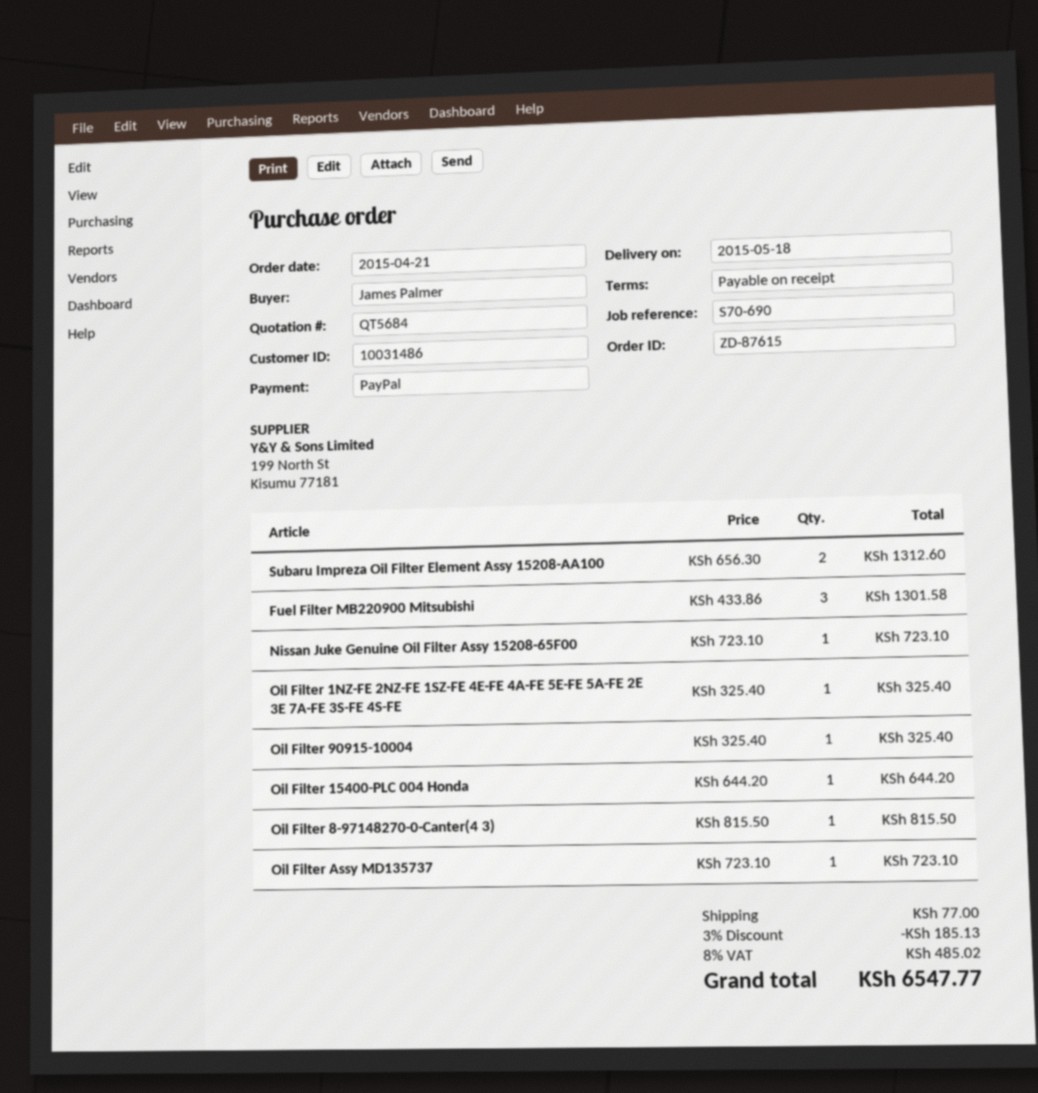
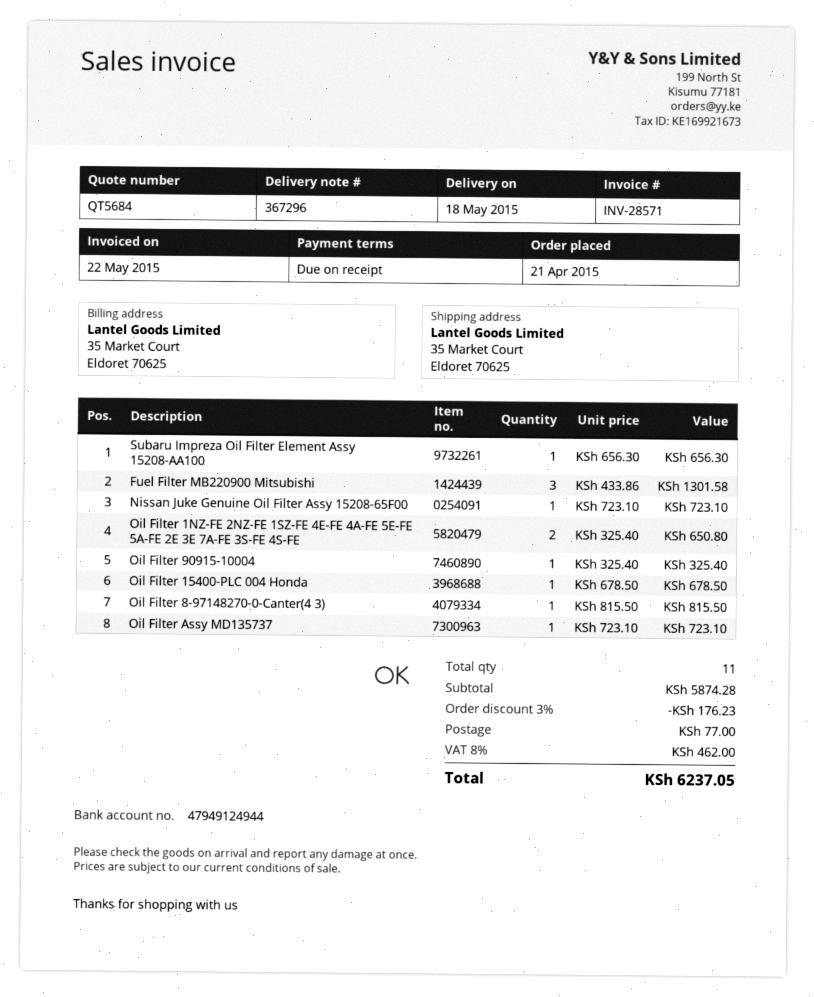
Subaru Impreza Oil Filter Element Assy 15208-AA100: 2 x 656.30 = 1312.60 -> 1 x 656.30 = 656.30
Oil Filter 1NZ-FE 2NZ-FE 1SZ-FE 4E-FE 4A-FE 5E-FE 5A-FE 2E 3E 7A-FE 3S-FE 4S-FE: 1 x 325.40 = 325.40 -> 2 x 325.40 = 650.80
Oil Filter 15400-PLC 004 Honda: 1 x 644.20 = 644.20 -> 1 x 678.50 = 678.50
discount: 3% = 185.13 -> 3% = 176.23
tax: 8% = 485.02 -> 8% = 462.00
total: 6547.77 -> 6237.05

